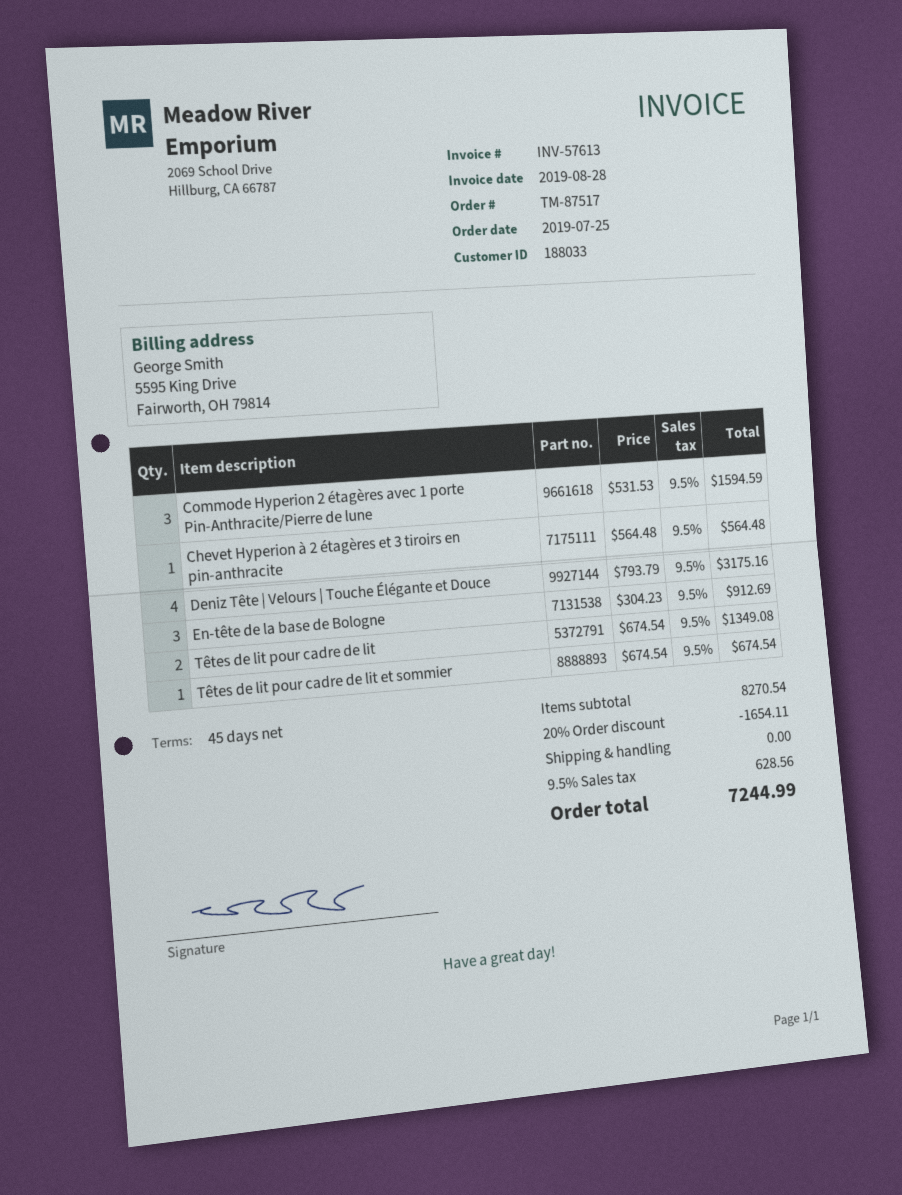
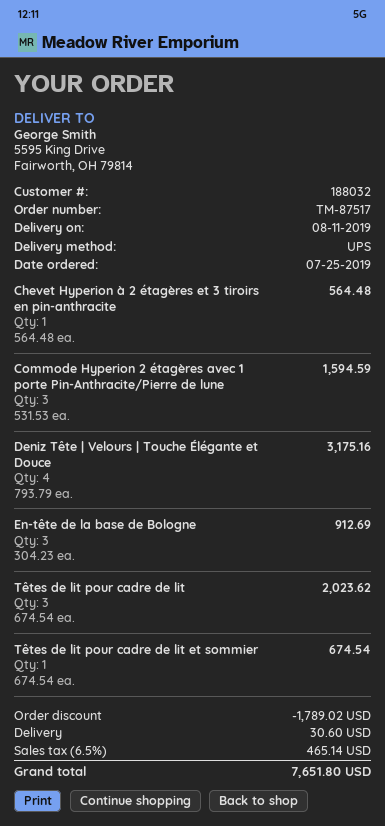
customer number: 188033 -> 188032
Têtes de lit pour cadre de lit: 2 x 674.54 = 1349.08 -> 3 x 674.54 = 2023.62
discount: 1654.11 -> 1789.02
shipping: 0.00 -> 30.60
tax: 9.5% = 628.56 -> 6.5% = 465.14
total: 7244.99 -> 7651.80

